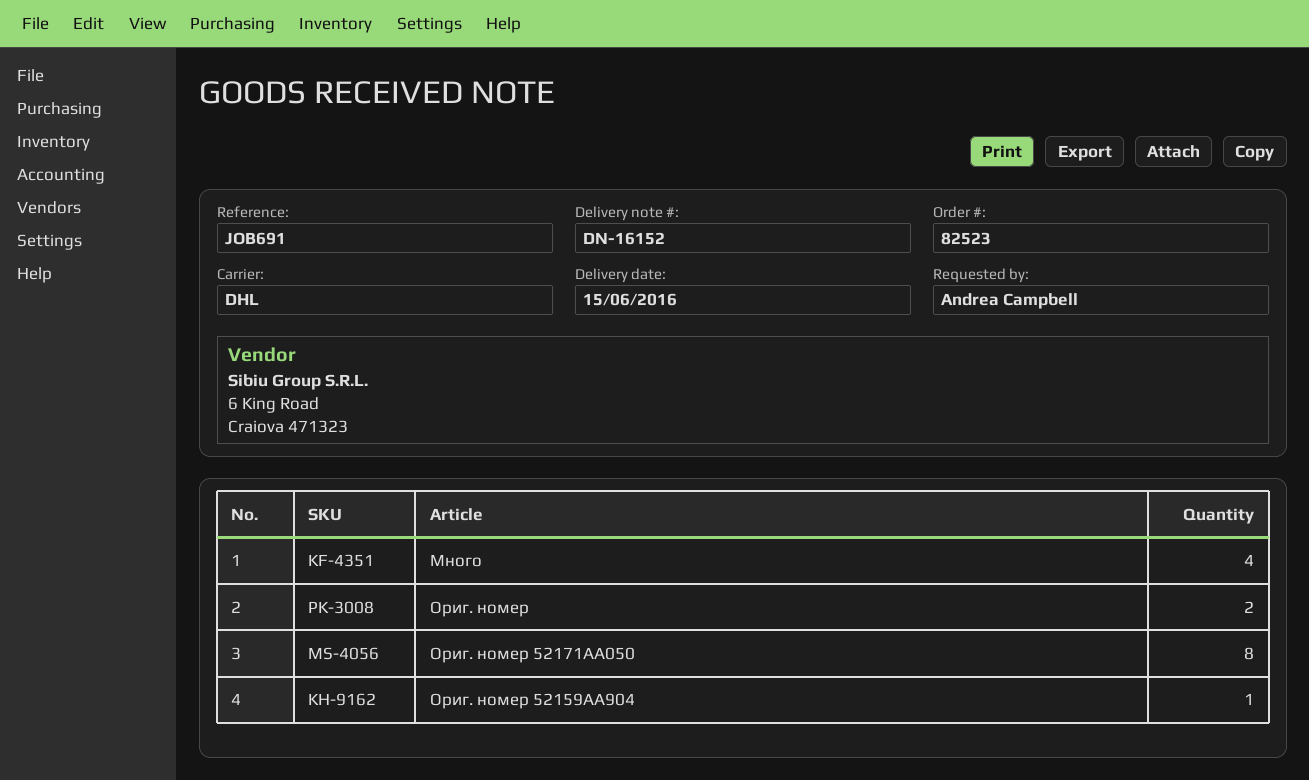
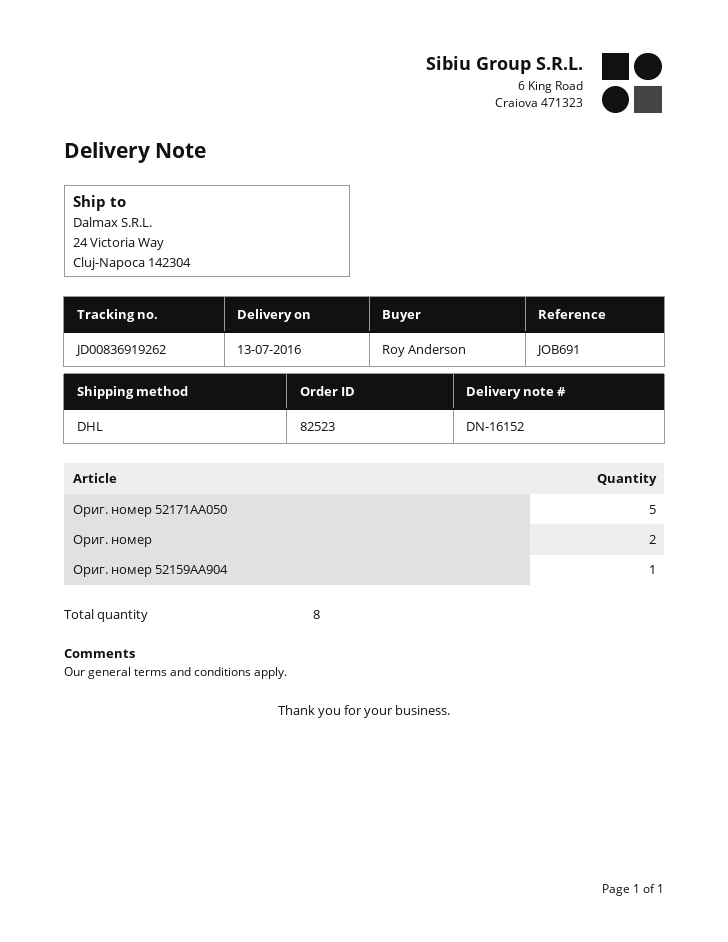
delivery date: 2016-06-15 -> 2016-07-13
ordered by: Andrea Campbell -> Roy Anderson
Много: 4 -> none
Ориг. номер 52171AA050: 8 -> 5

